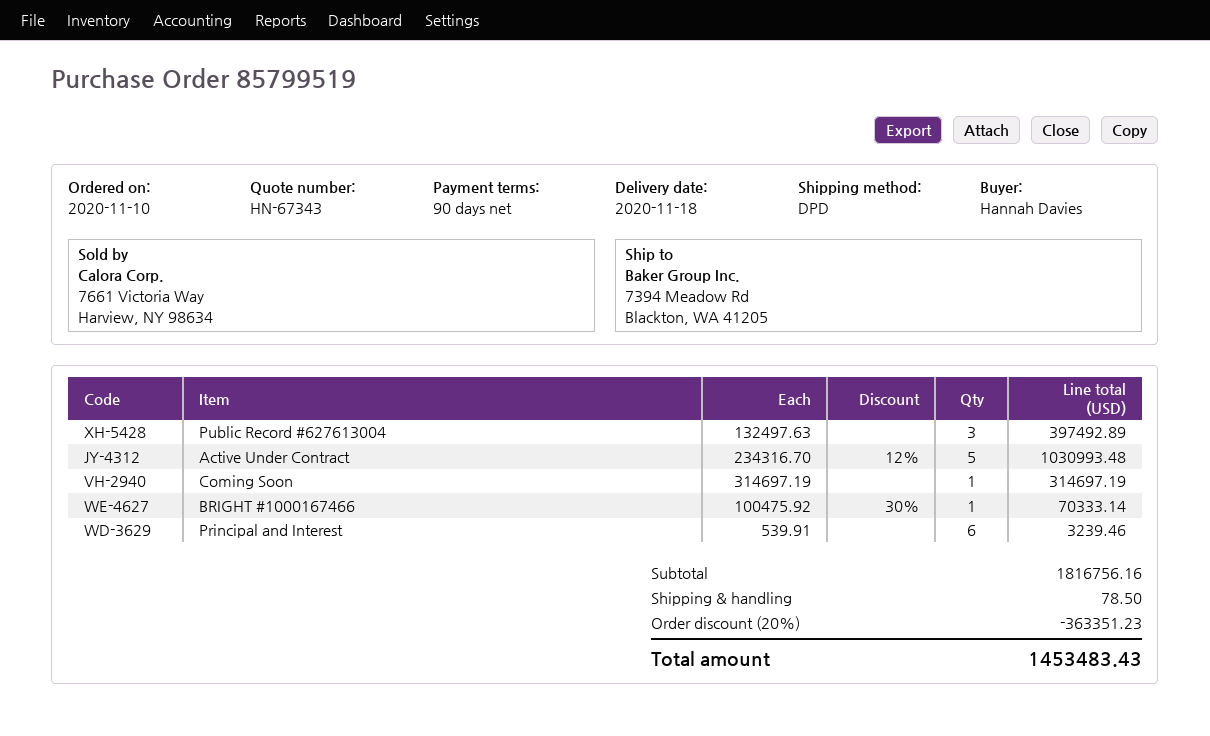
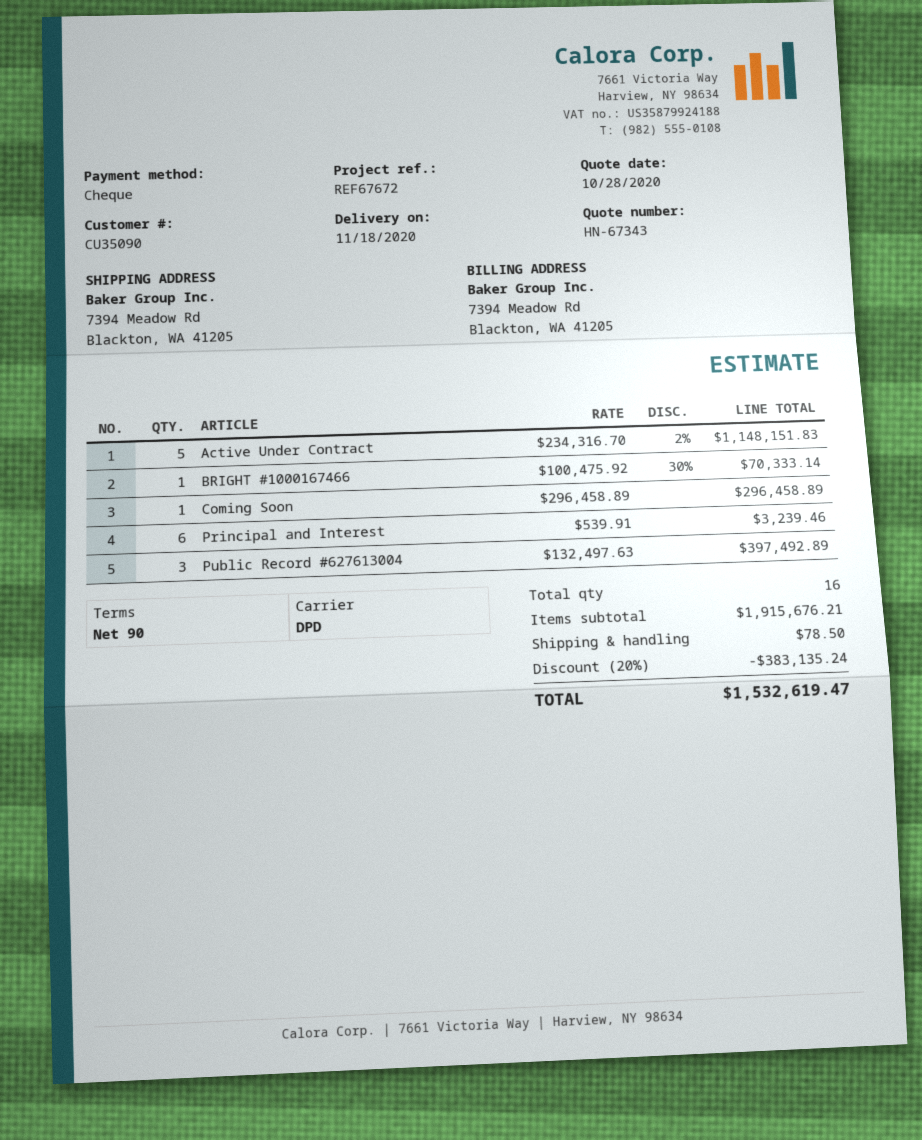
Active Under Contract: 5 x 234316.70 - 12% = 1030993.48 -> 5 x 234316.70 - 2% = 1148151.83
Coming Soon: 1 x 314697.19 = 314697.19 -> 1 x 296458.89 = 296458.89
subtotal: 1816756.16 -> 1915676.21
discount: 20% = 363351.23 -> 20% = 383135.24
total: 1453483.43 -> 1532619.47

